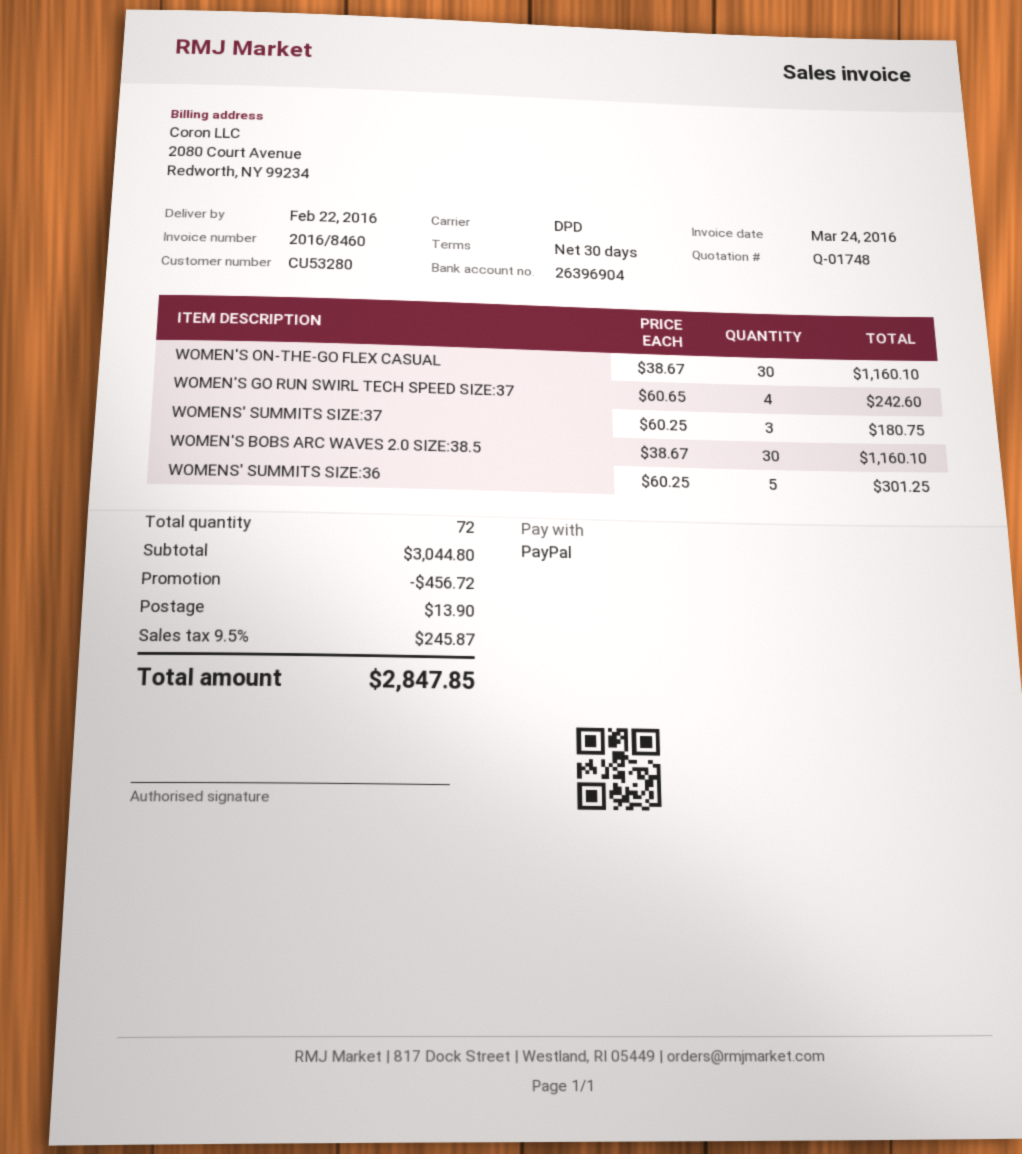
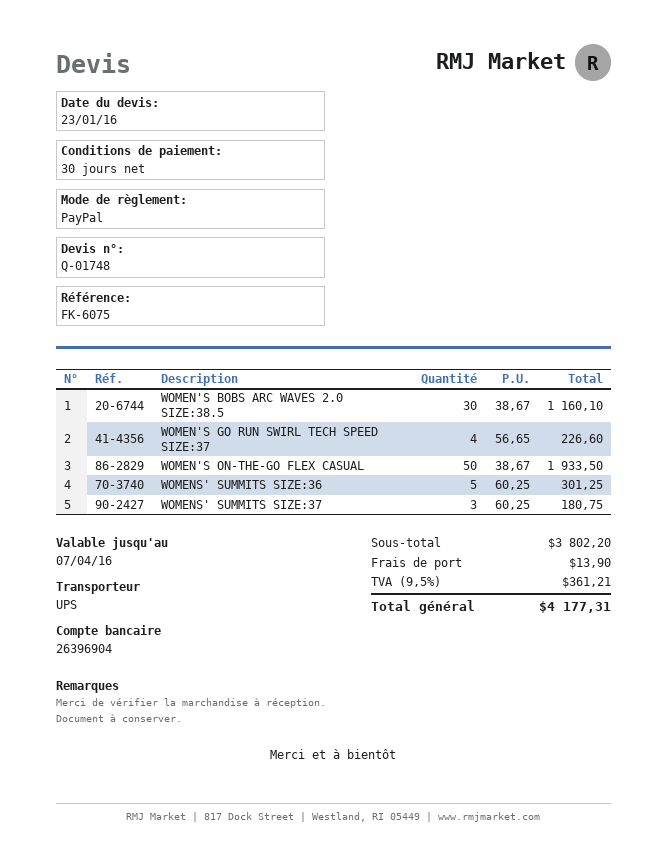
shipping method: DPD -> UPS
WOMEN'S ON-THE-GO FLEX CASUAL: 30 x 38.67 = 1160.10 -> 50 x 38.67 = 1933.50
WOMEN'S GO RUN SWIRL TECH SPEED SIZE:37: 4 x 60.65 = 242.60 -> 4 x 56.65 = 226.60
subtotal: 3044.80 -> 3802.20
discount: 456.72 -> none
tax: 9.5% = 245.87 -> 9.5% = 361.21
total: 2847.85 -> 4177.31

